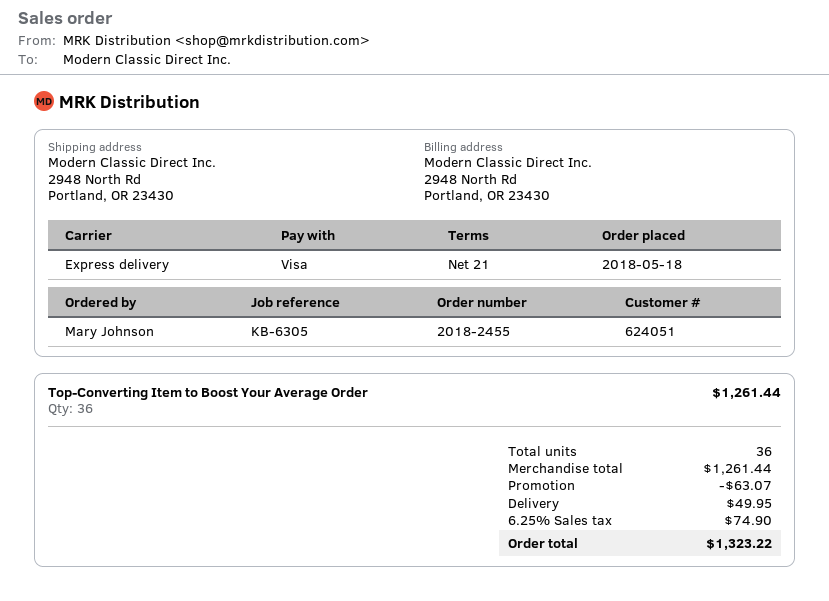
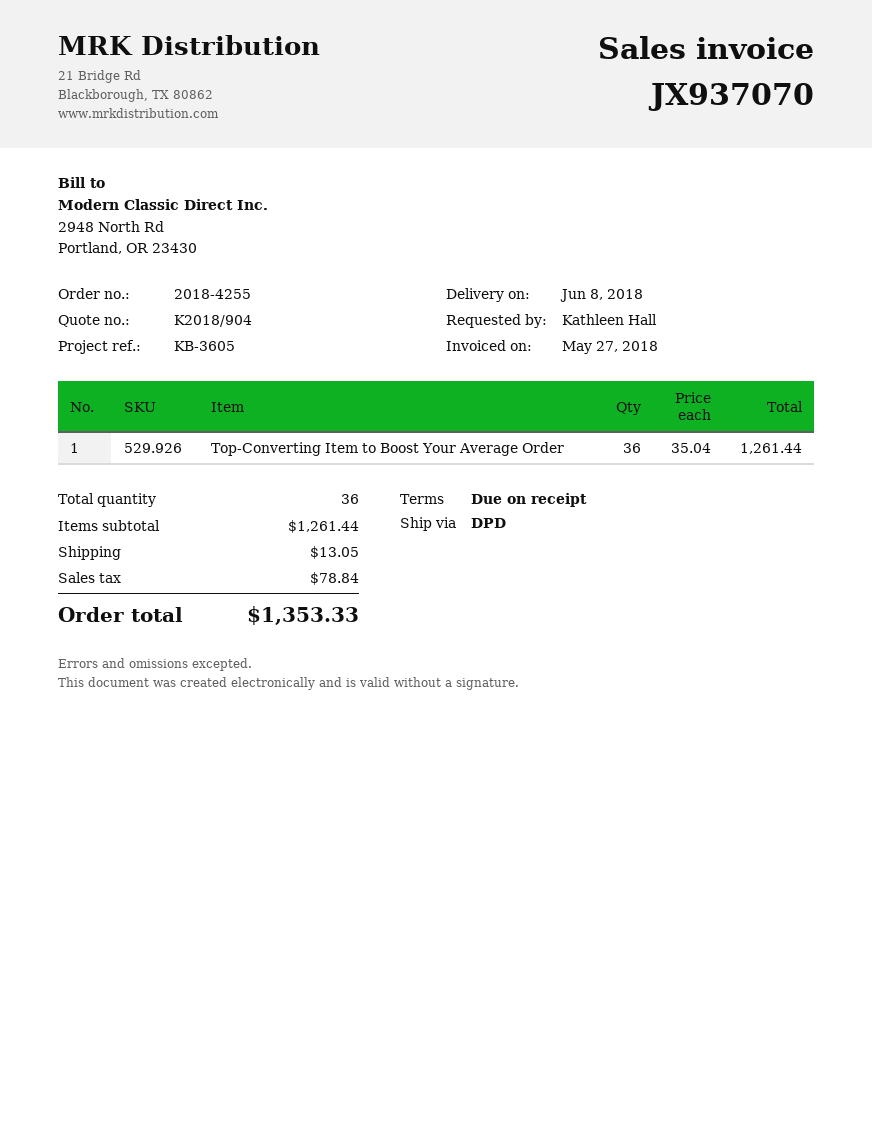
order number: 2018-2455 -> 2018-4255
payment terms: 21 days -> on receipt
reference: KB-6305 -> KB-3605
ordered by: Mary Johnson -> Kathleen Hall
shipping method: express -> DPD
discount: 63.07 -> none
shipping: 49.95 -> 13.05
tax: 74.90 -> 78.84
total: 1323.22 -> 1353.33

